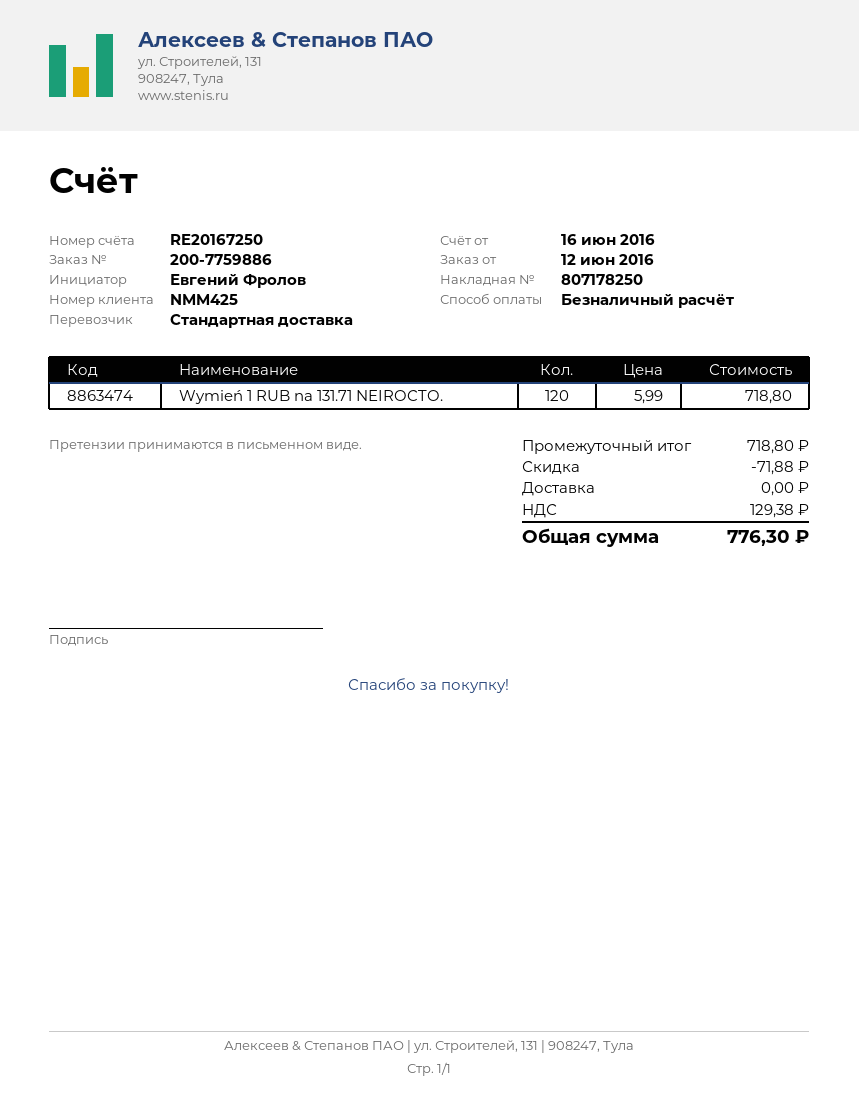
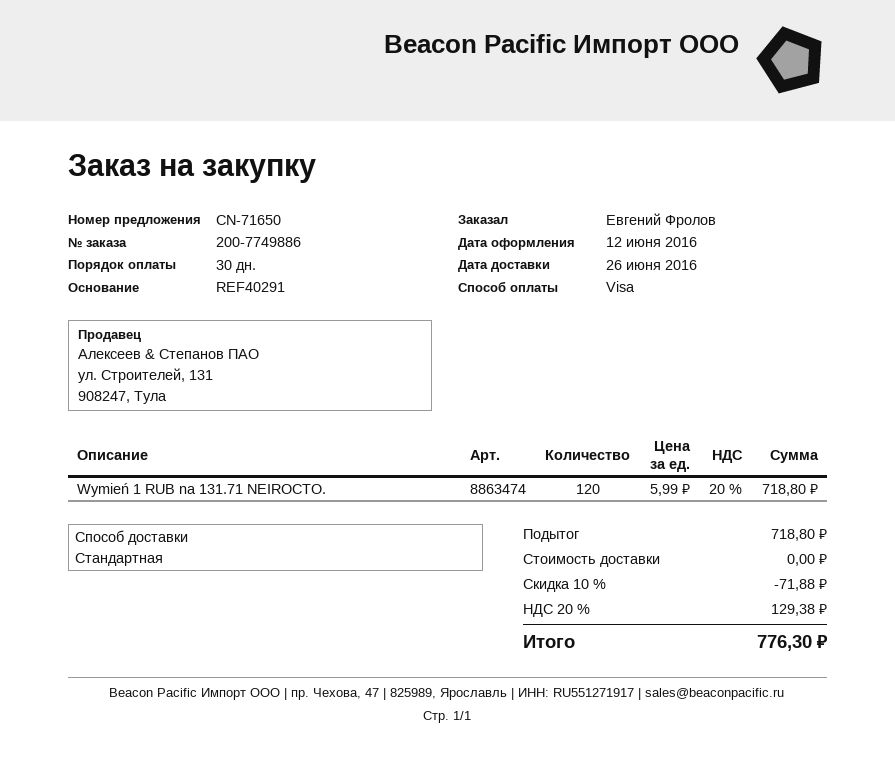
order number: 200-7759886 -> 200-7749886
payment method: bank transfer -> Visa

